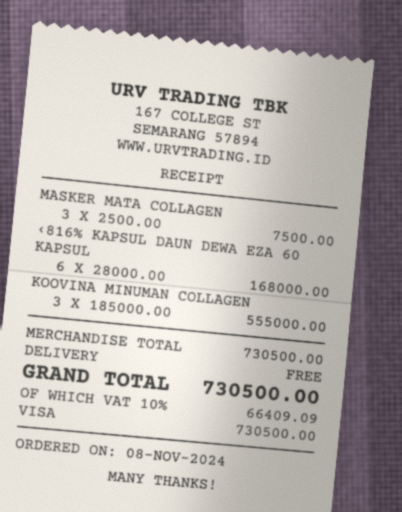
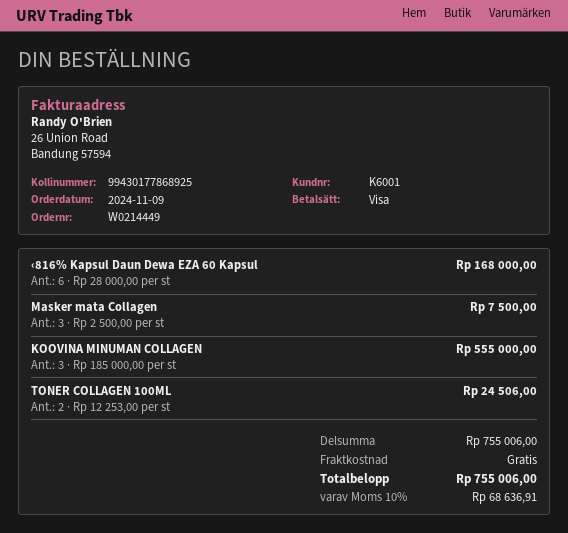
order date: 2024-11-08 -> 2024-11-09
TONER COLLAGEN 100ML: none -> 2 x 12253.00 = 24506.00
subtotal: 730500.00 -> 755006.00
tax: 10% = 66409.09 -> 10% = 68636.91
total: 730500.00 -> 755006.00

